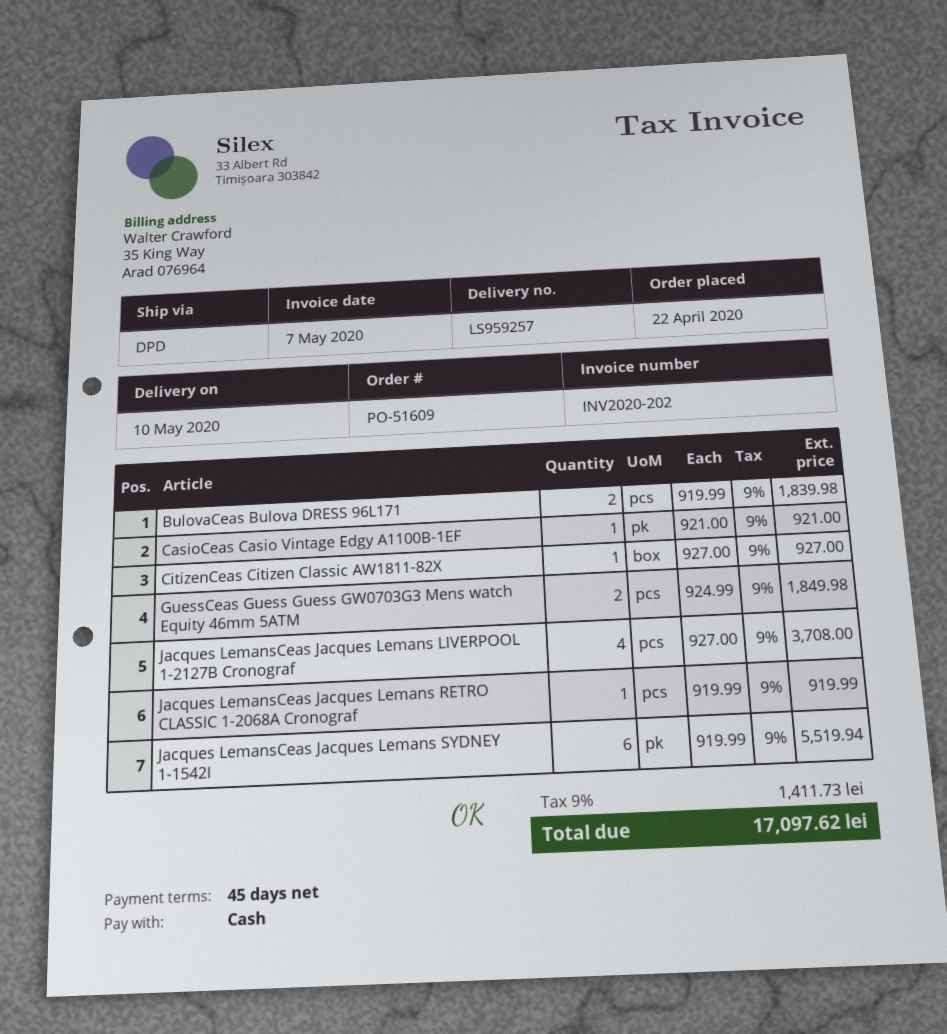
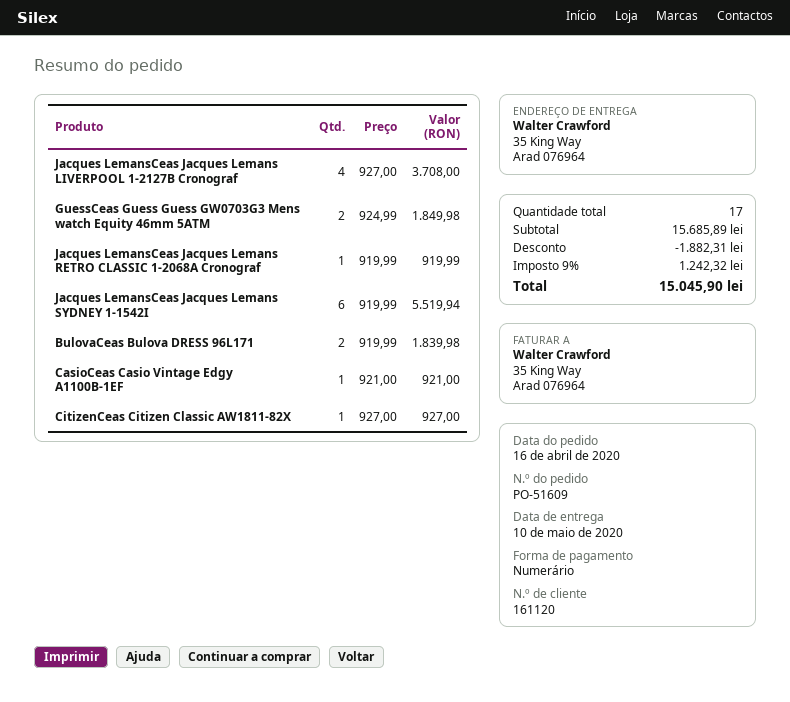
order date: 2020-04-22 -> 2020-04-16
discount: none -> 1882.31
tax: 9% = 1411.73 -> 9% = 1242.32
total: 17097.62 -> 15045.90

